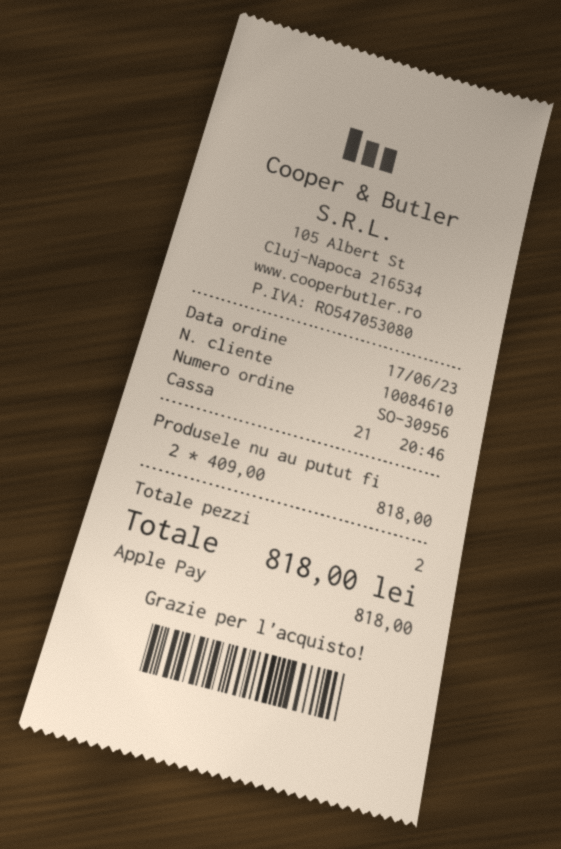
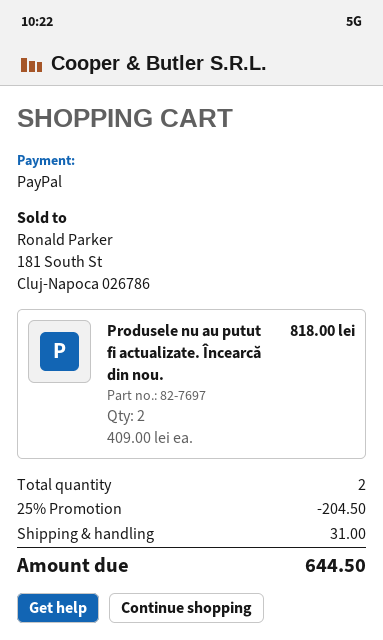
payment method: Apple Pay -> PayPal
discount: none -> 25% = 204.50
shipping: none -> 31.00
total: 818.00 -> 644.50

